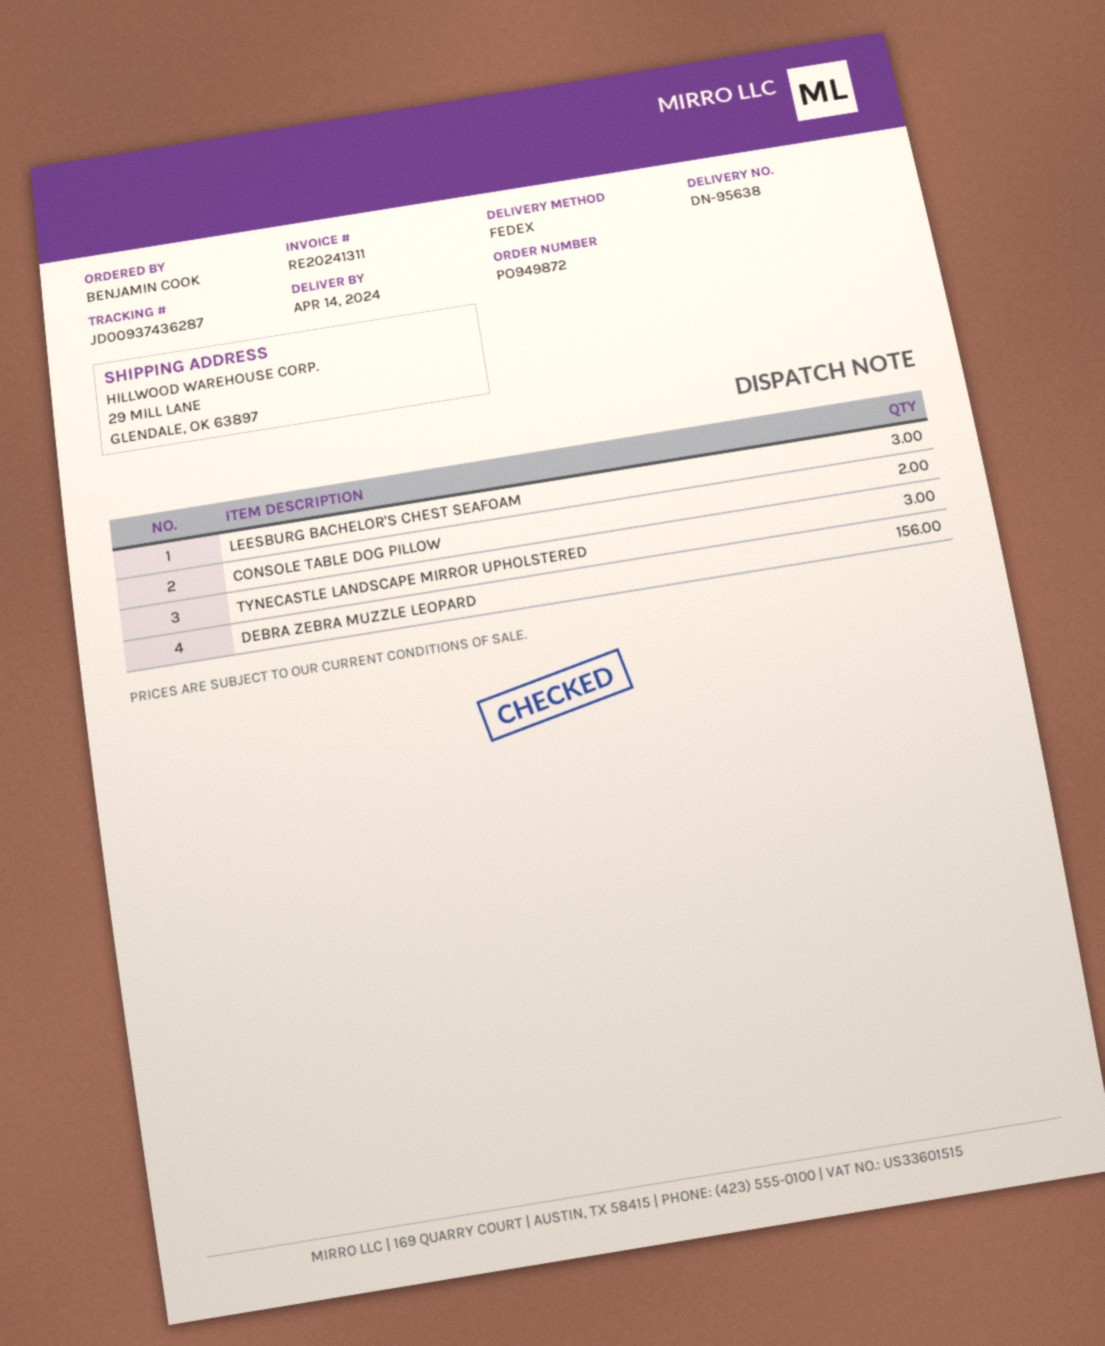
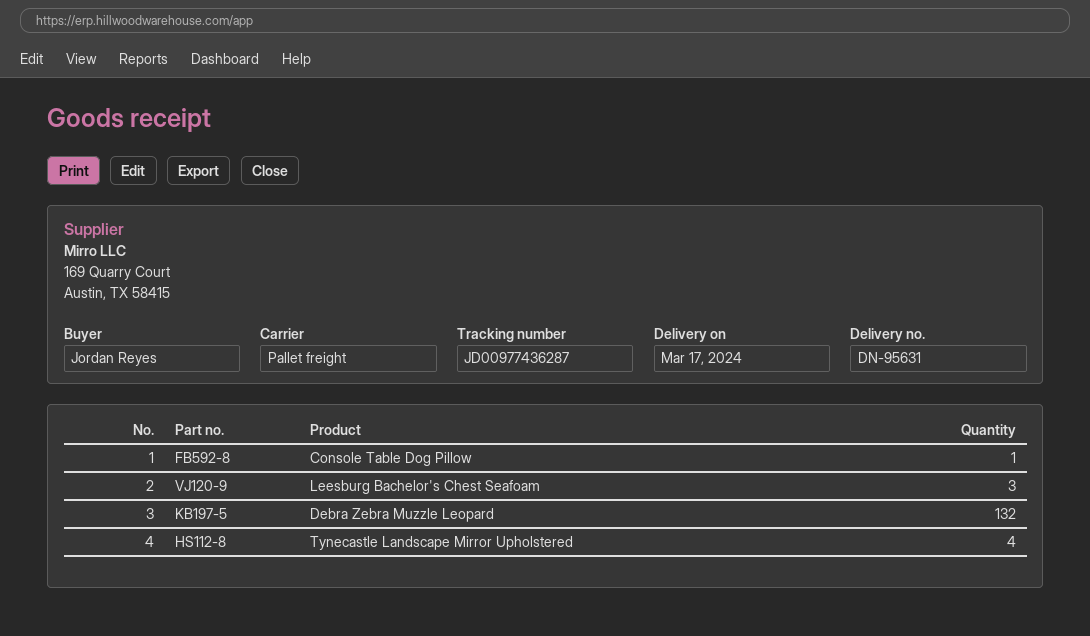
delivery note number: DN-95638 -> DN-95631
delivery date: 2024-04-14 -> 2024-03-17
ordered by: BENJAMIN COOK -> Jordan Reyes
shipping method: FedEx -> pallet freight
tracking number: JD00937436287 -> JD00977436287
CONSOLE TABLE DOG PILLOW: 2 -> 1
TYNECASTLE LANDSCAPE MIRROR UPHOLSTERED: 3 -> 4
DEBRA ZEBRA MUZZLE LEOPARD: 156 -> 132

